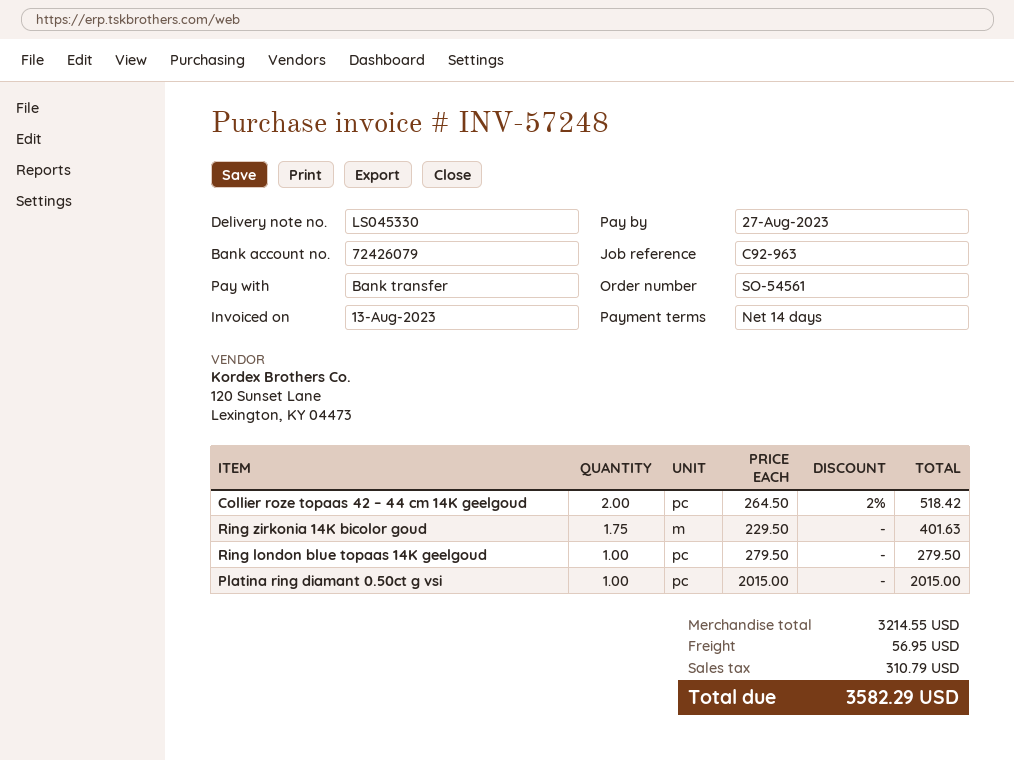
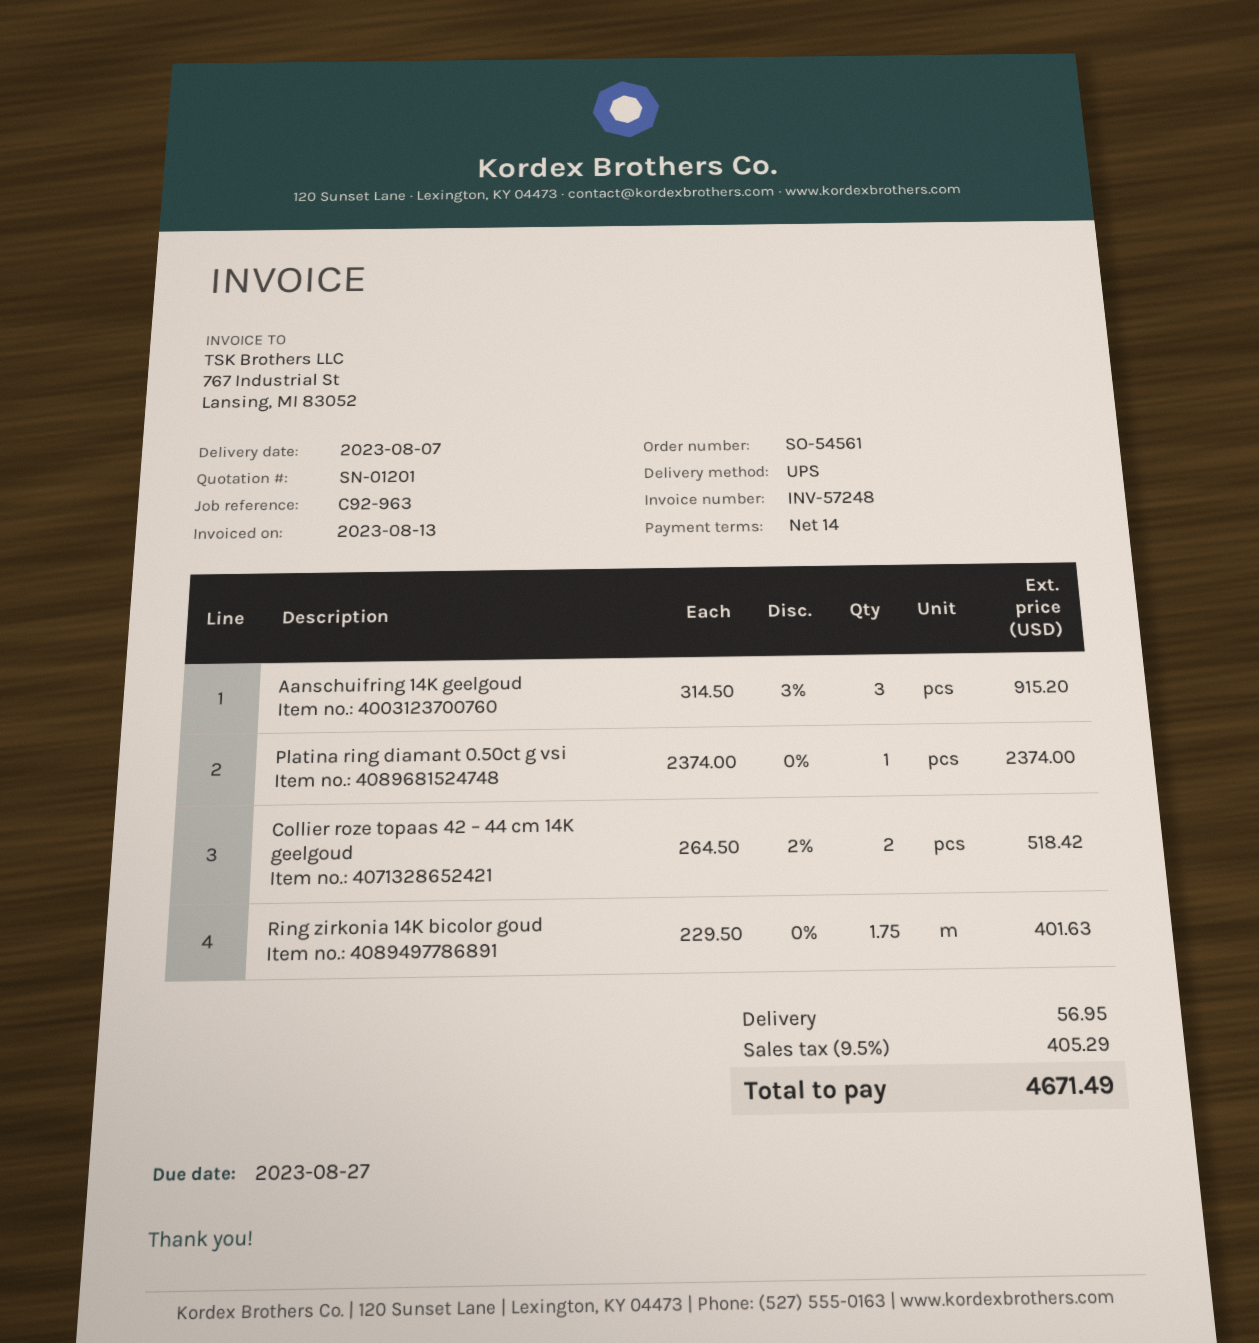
Ring london blue topaas 14K geelgoud: 1 x 279.50 = 279.50 -> none
Platina ring diamant 0.50ct g vsi: 1 x 2015.00 = 2015.00 -> 1 x 2374.00 = 2374.00
Aanschuifring 14K geelgoud: none -> 3 x 314.50 - 3% = 915.20
tax: 310.79 -> 405.29
total: 3582.29 -> 4671.49

